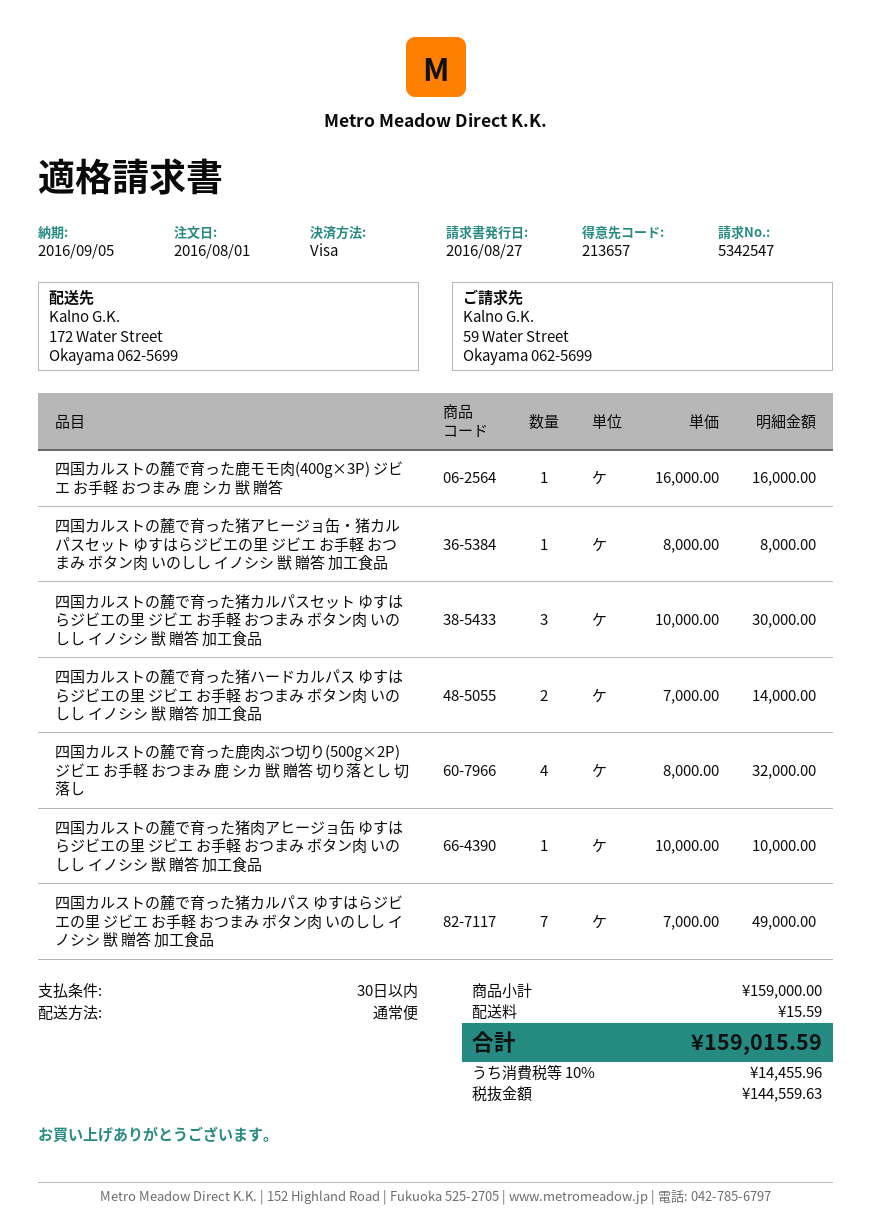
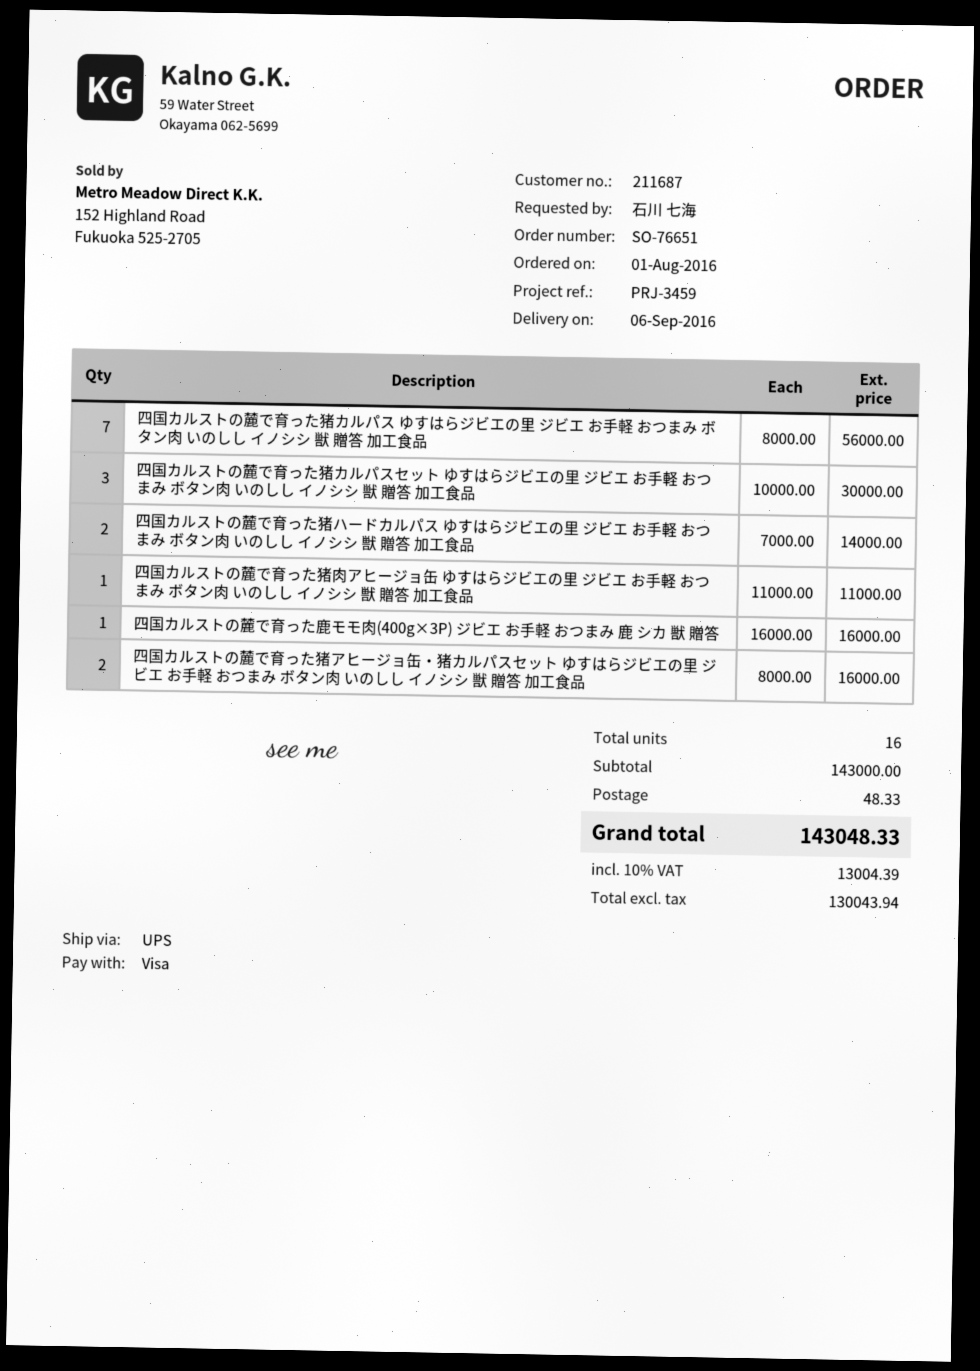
delivery date: 2016-09-05 -> 2016-09-06
customer number: 213657 -> 211687
shipping method: standard -> UPS
四国カルストの麓で育った猪アヒージョ缶・猪カルパスセット ゆすはらジビエの里 ジビエ お手軽 おつまみ ボタン肉 いのしし イノシシ 獣 贈答 加工食品: 1 x 8000.00 = 8000.00 -> 2 x 8000.00 = 16000.00
四国カルストの麓で育った鹿肉ぶつ切り(500g×2P) ジビエ お手軽 おつまみ 鹿 シカ 獣 贈答 切り落とし 切落し: 4 x 8000.00 = 32000.00 -> none
四国カルストの麓で育った猪肉アヒージョ缶 ゆすはらジビエの里 ジビエ お手軽 おつまみ ボタン肉 いのしし イノシシ 獣 贈答 加工食品: 1 x 10000.00 = 10000.00 -> 1 x 11000.00 = 11000.00
四国カルストの麓で育った猪カルパス ゆすはらジビエの里 ジビエ お手軽 おつまみ ボタン肉 いのしし イノシシ 獣 贈答 加工食品: 7 x 7000.00 = 49000.00 -> 7 x 8000.00 = 56000.00
subtotal: 159000.00 -> 143000.00
shipping: 15.59 -> 48.33
net: 144559.63 -> 130043.94
tax: 10% = 14455.96 -> 10% = 13004.39
total: 159015.59 -> 143048.33

